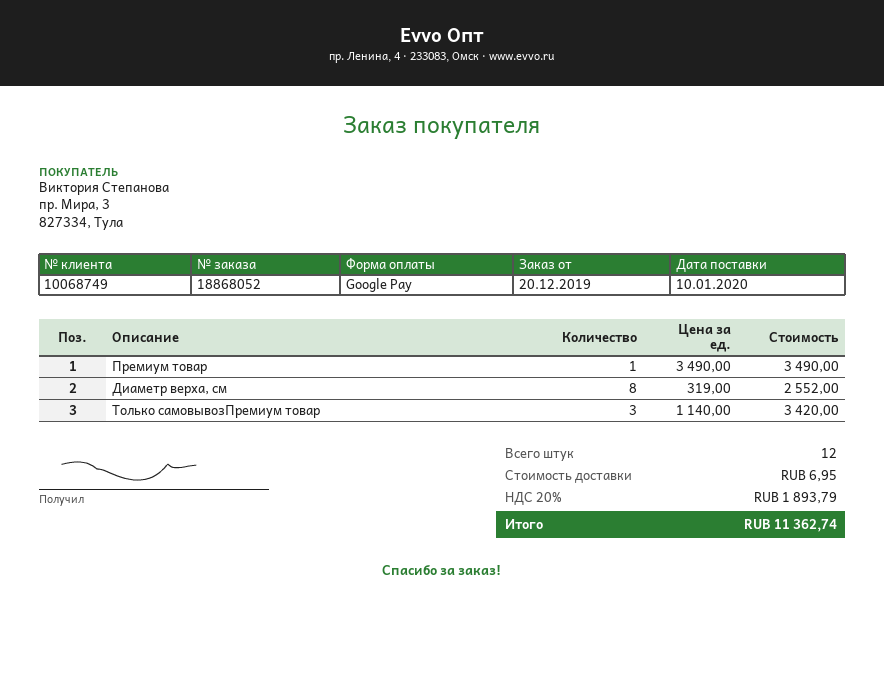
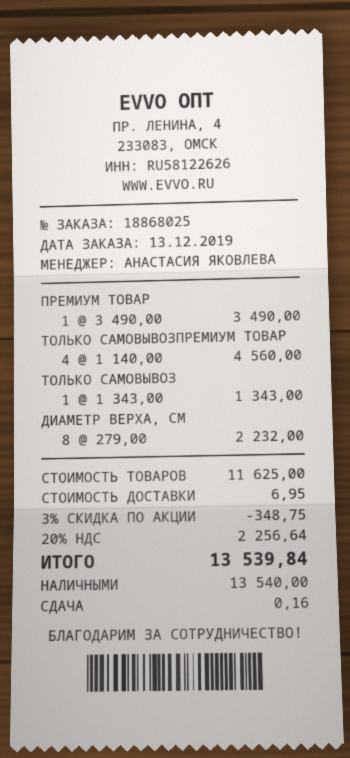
order number: 18868052 -> 18868025
order date: 2019-12-20 -> 2019-12-13
payment method: Google Pay -> cash
Диаметр верха, см: 8 x 319.00 = 2552.00 -> 8 x 279.00 = 2232.00
Только самовывозПремиум товар: 3 x 1140.00 = 3420.00 -> 4 x 1140.00 = 4560.00
ТОЛЬКО САМОВЫВОЗ: none -> 1 x 1343.00 = 1343.00
discount: none -> 3% = 348.75
tax: 20% = 1893.79 -> 20% = 2256.64
total: 11362.74 -> 13539.84

